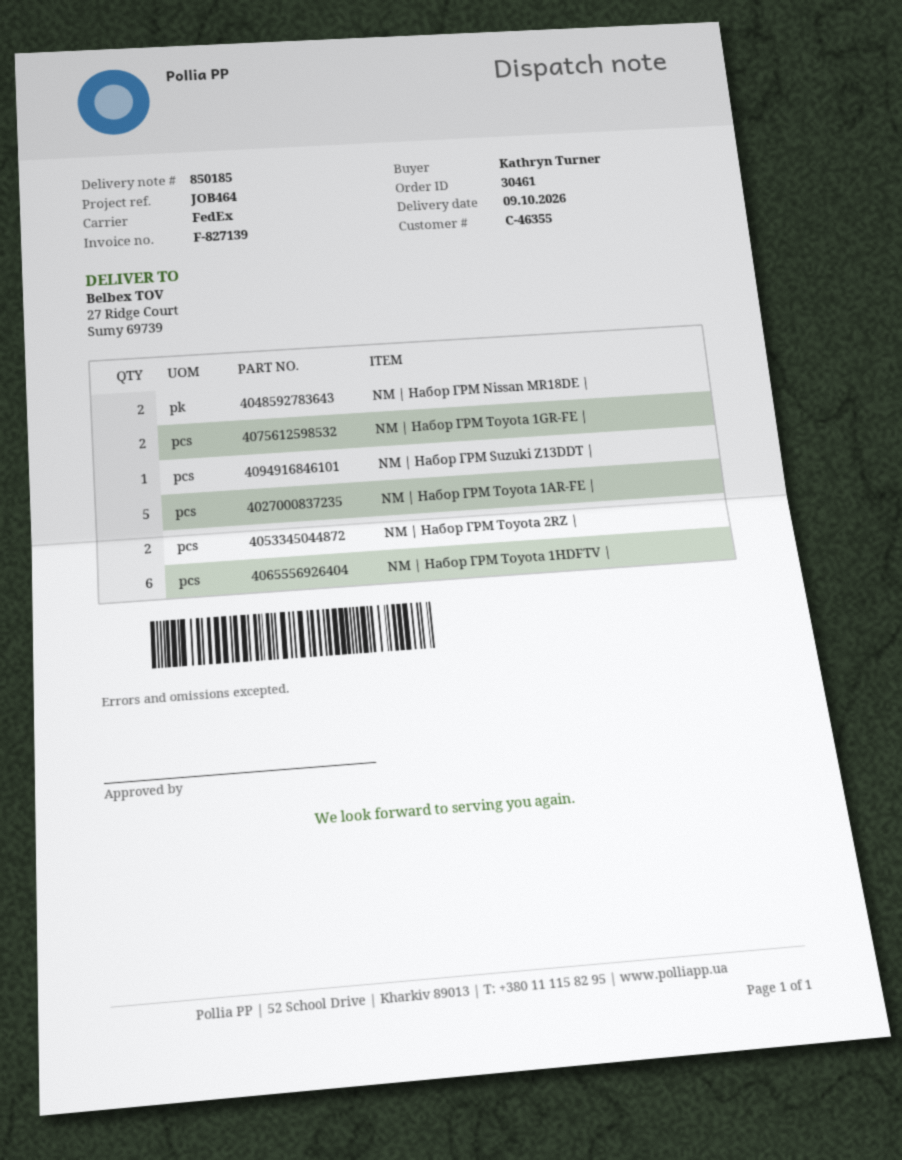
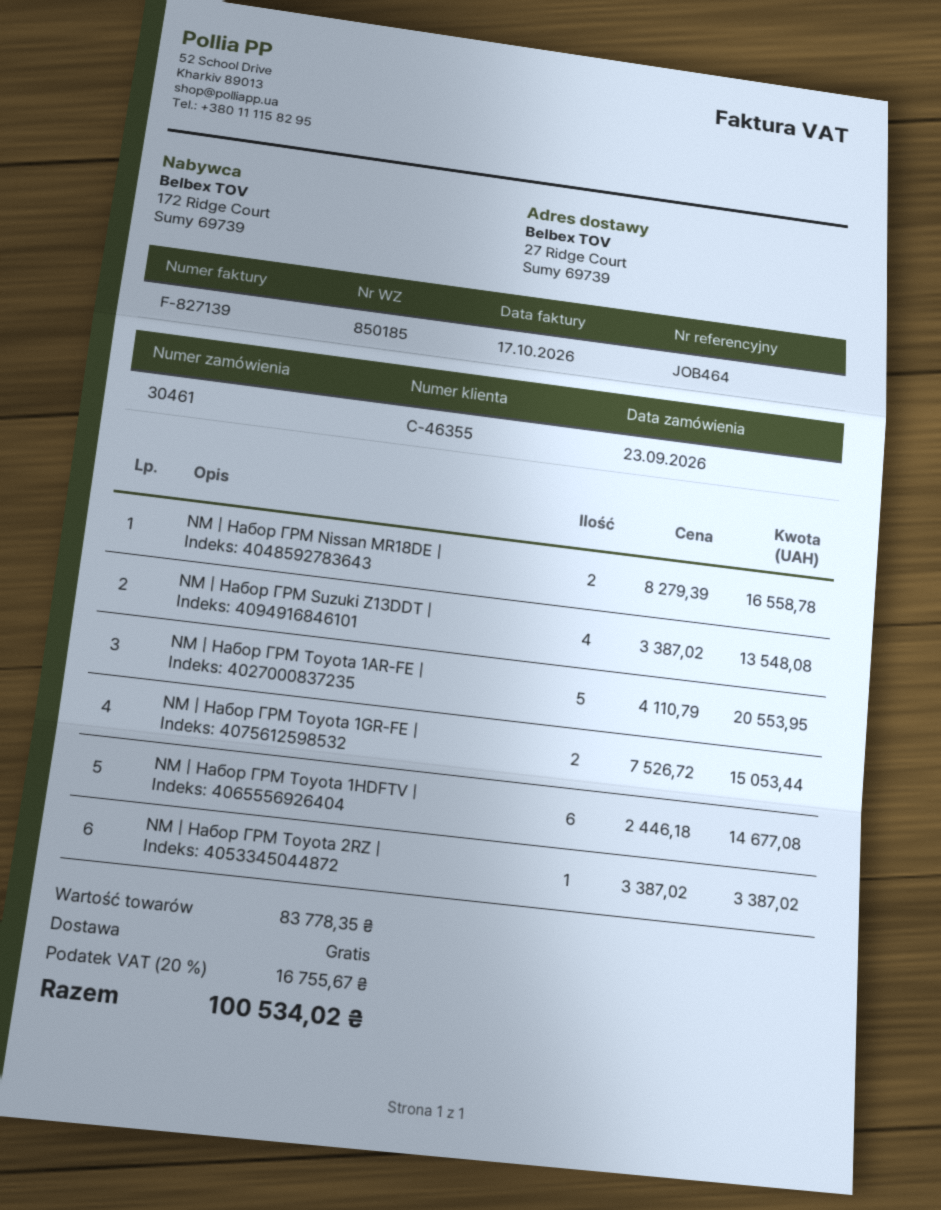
NM | Набор ГРМ Suzuki Z13DDT |: 1 -> 4
NM | Набор ГРМ Toyota 2RZ |: 2 -> 1

